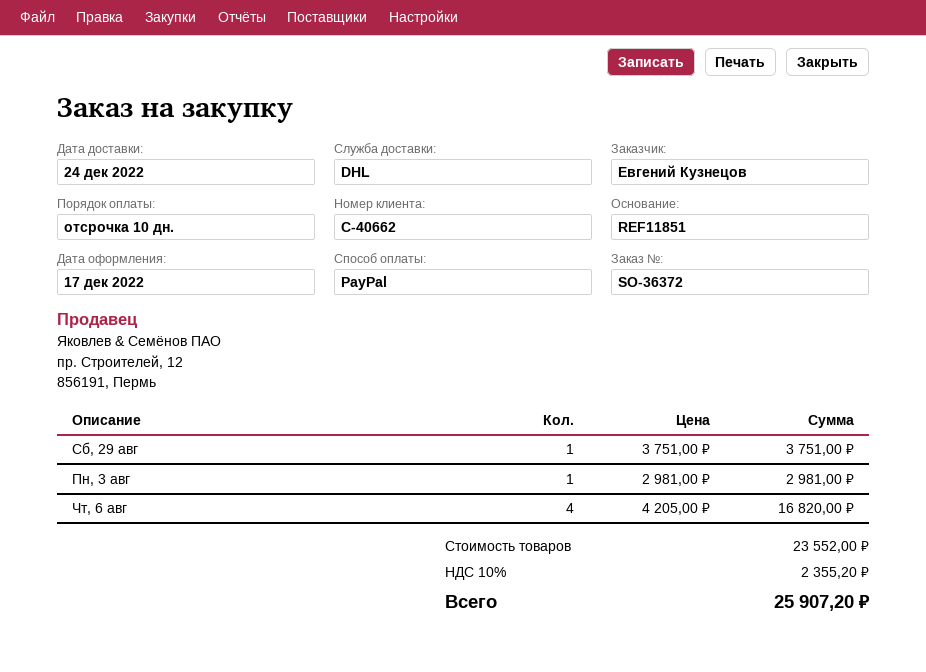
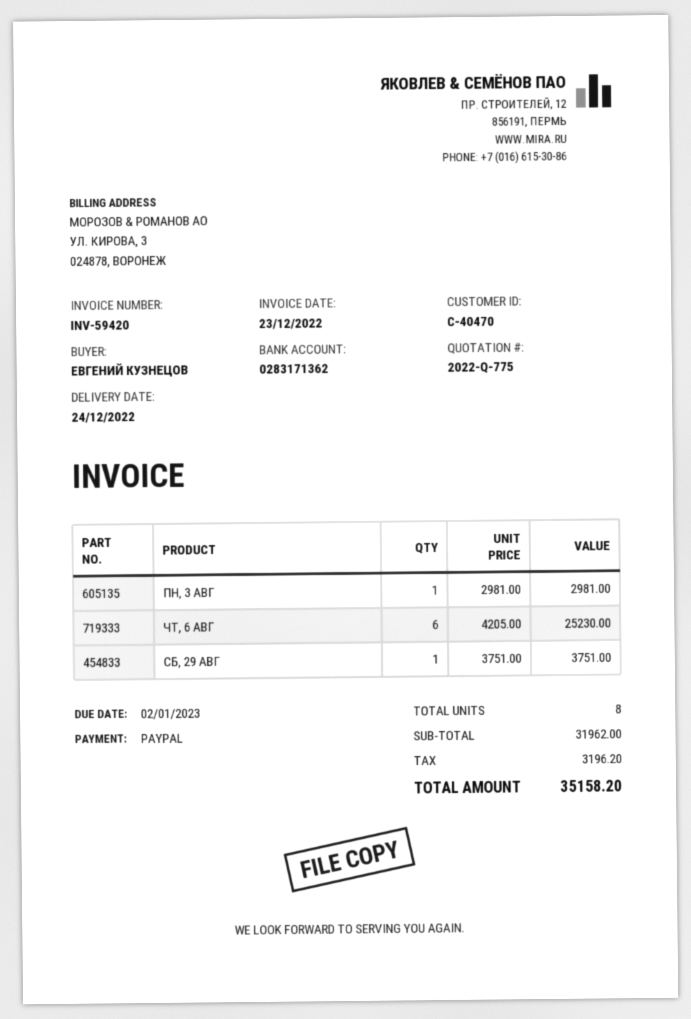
customer number: C-40662 -> C-40470
Чт, 6 авг: 4 x 4205.00 = 16820.00 -> 6 x 4205.00 = 25230.00
subtotal: 23552.00 -> 31962.00
tax: 2355.20 -> 3196.20
total: 25907.20 -> 35158.20

